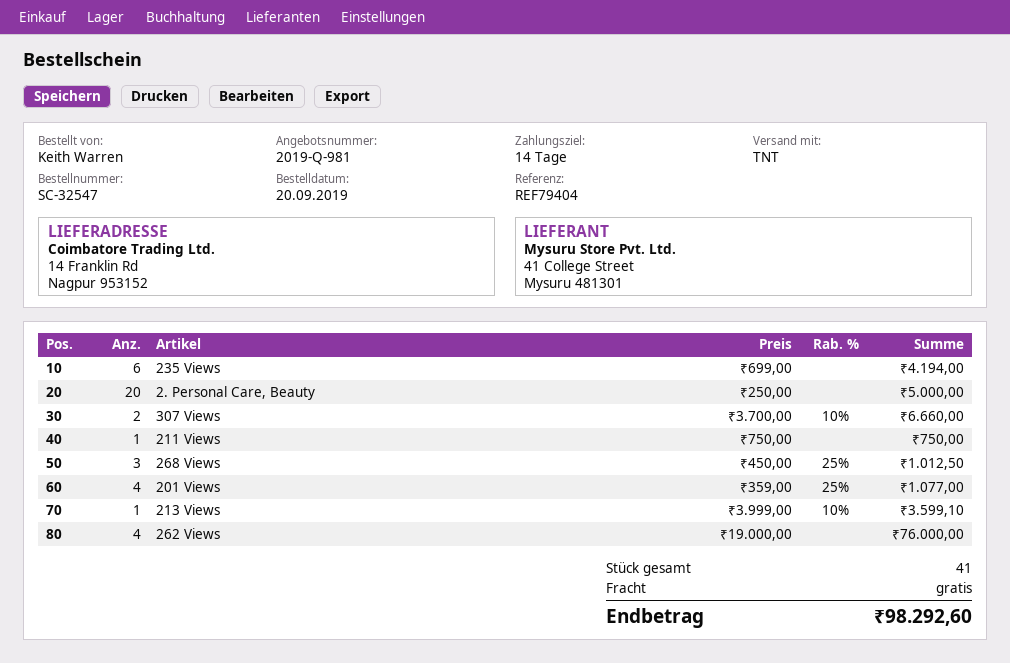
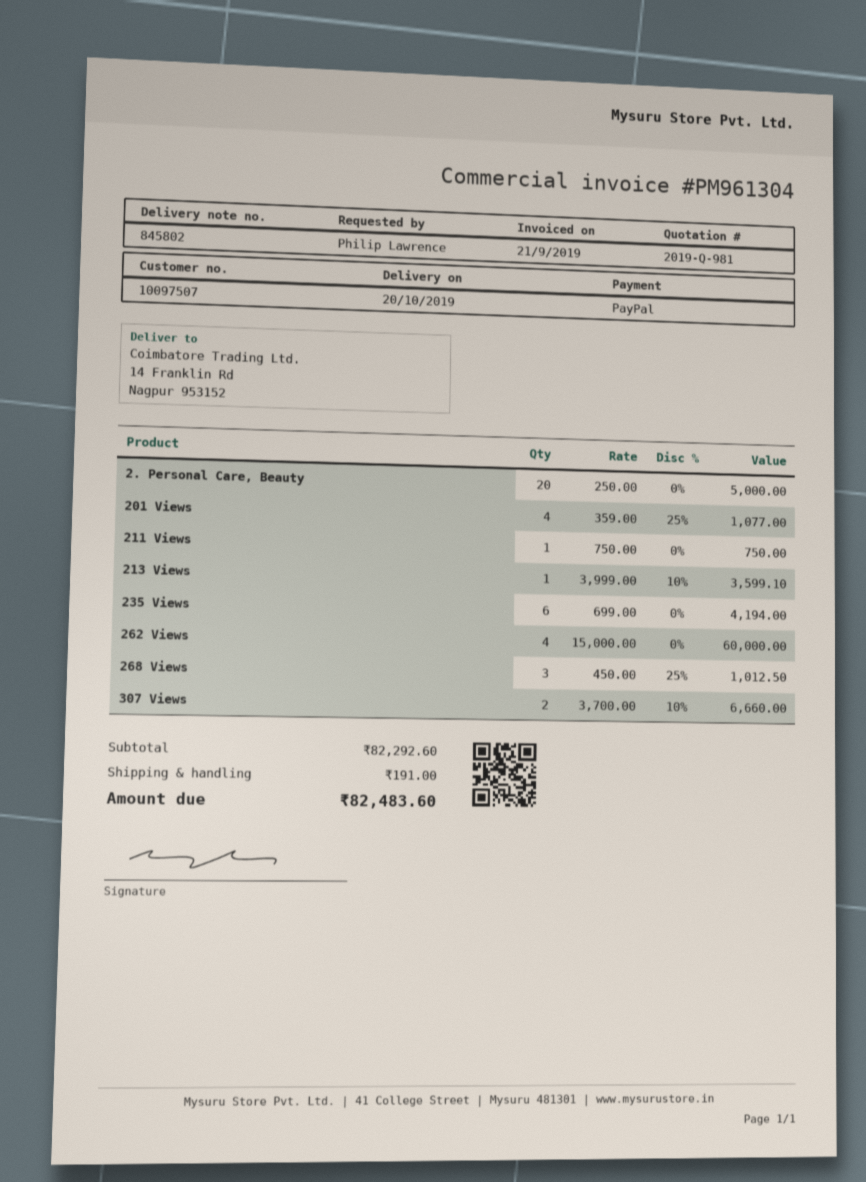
ordered by: Keith Warren -> Philip Lawrence
262 Views: 4 x 19000.00 = 76000.00 -> 4 x 15000.00 = 60000.00
shipping: 0.00 -> 191.00
total: 98292.60 -> 82483.60

